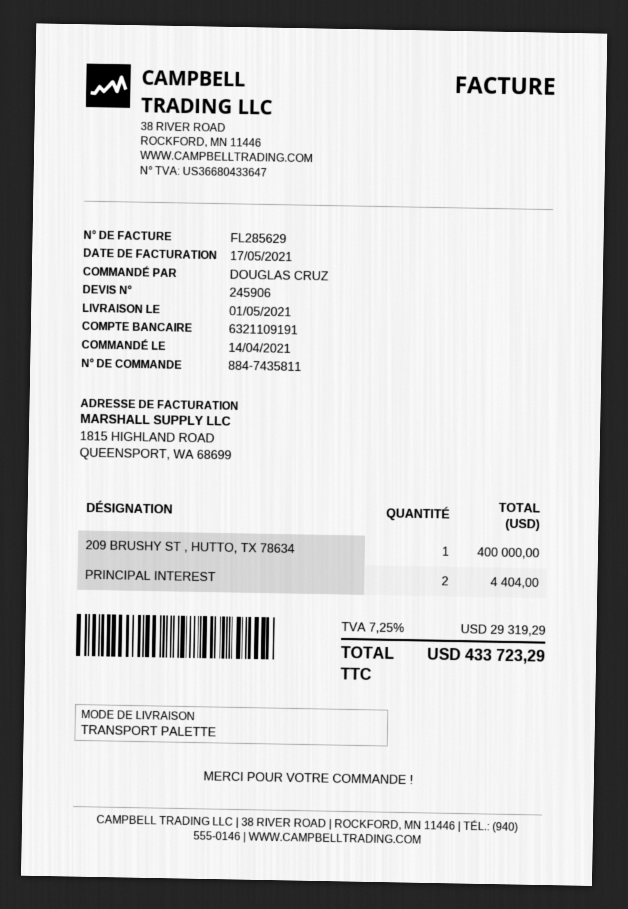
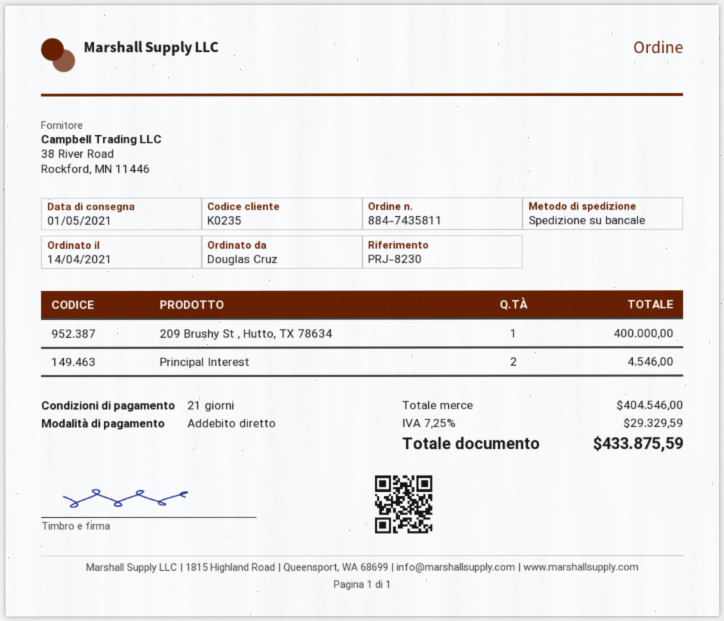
PRINCIPAL INTEREST: 2 for 4404.00 -> 2 for 4546.00
tax: 7.25% = 29319.29 -> 7.25% = 29329.59
total: 433723.29 -> 433875.59

